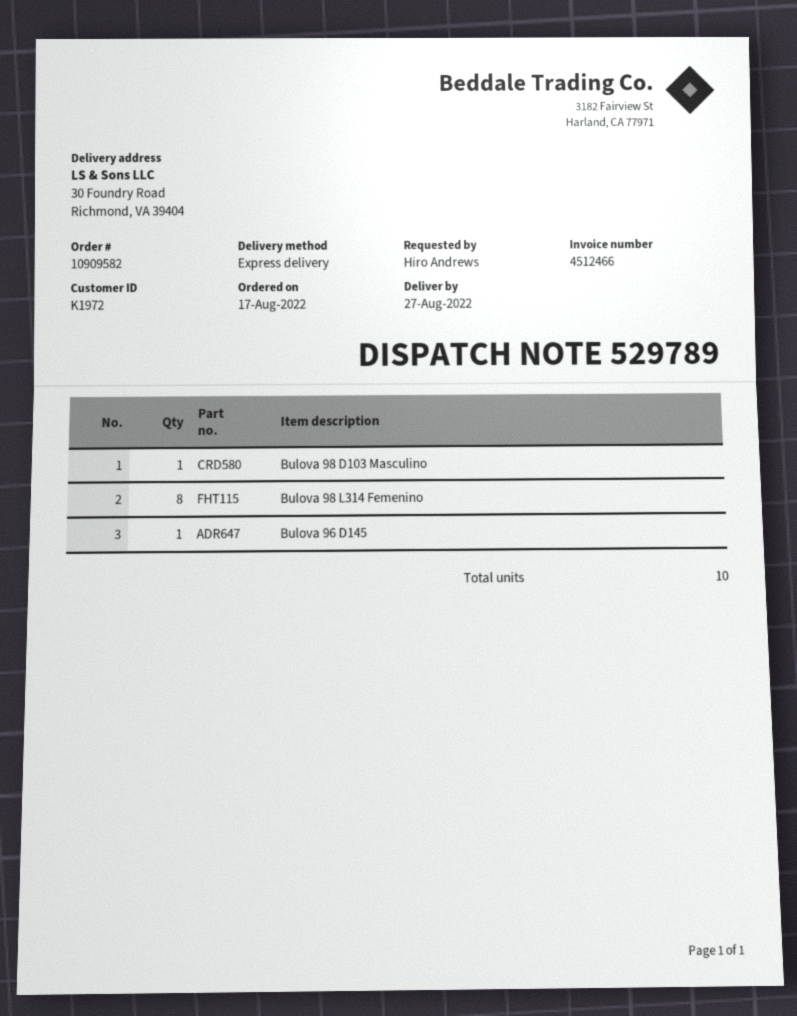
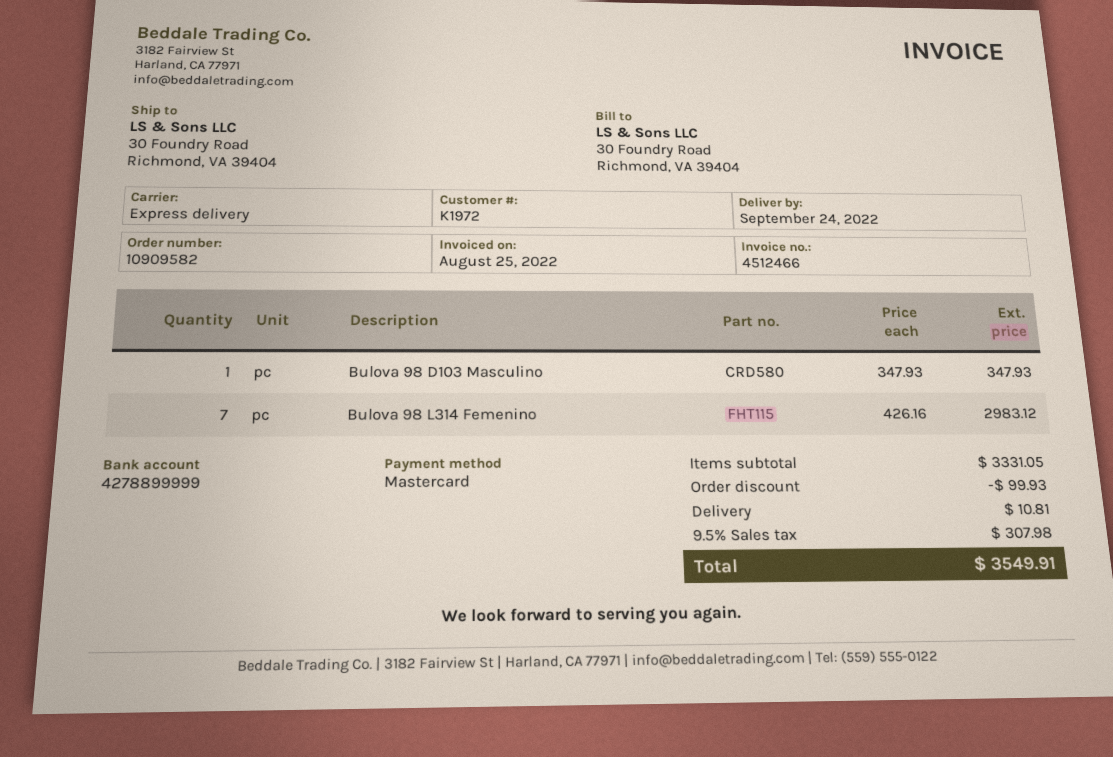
delivery date: 2022-08-27 -> 2022-09-24
Bulova 98 L314 Femenino: 8 -> 7
Bulova 96 D145: 1 -> none

